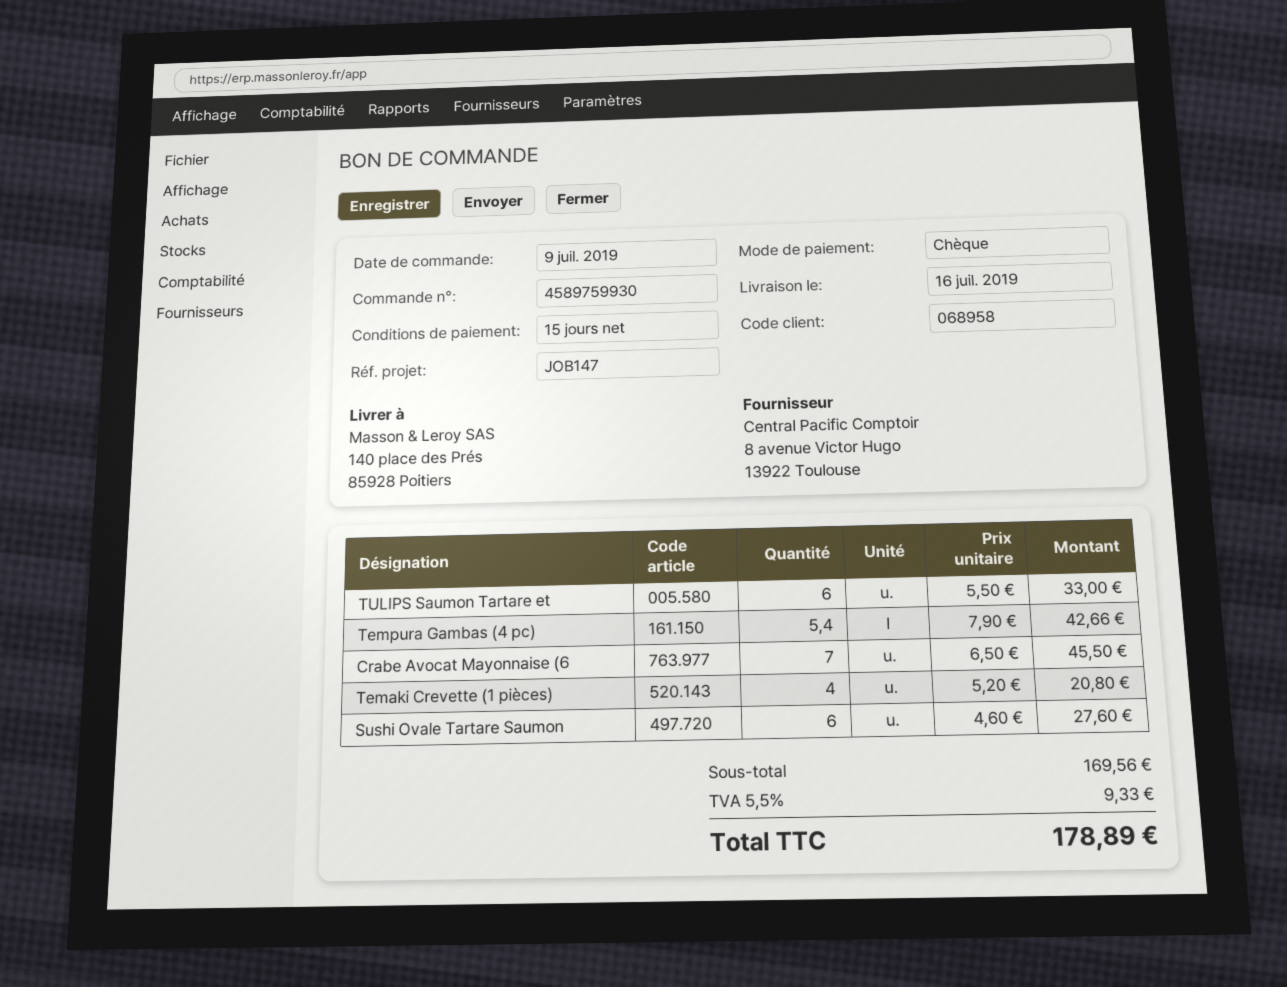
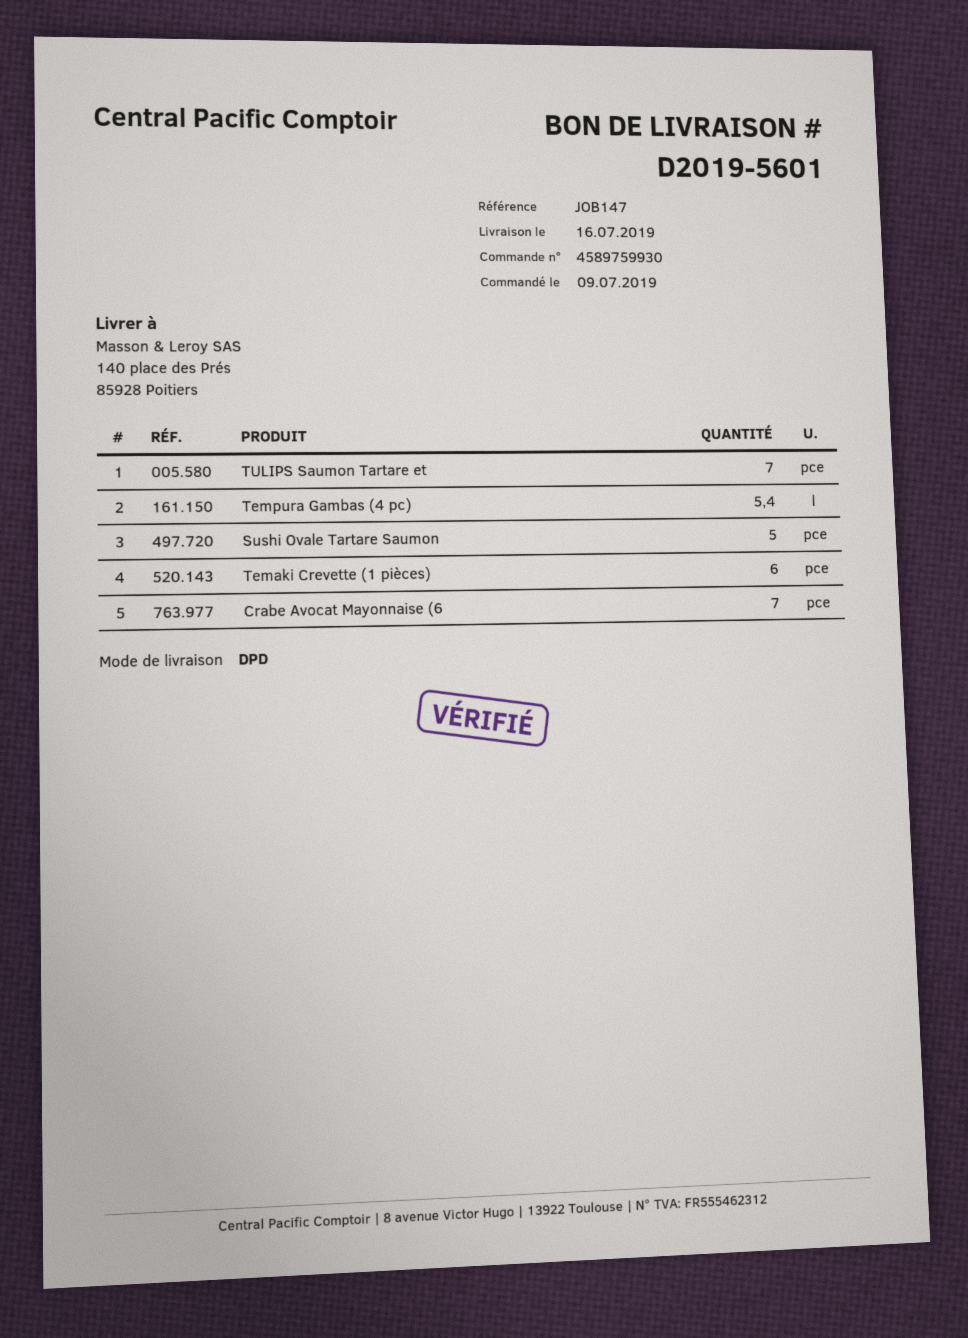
TULIPS Saumon Tartare et: 6 -> 7
Temaki Crevette (1 pièces): 4 -> 6
Sushi Ovale Tartare Saumon: 6 -> 5

